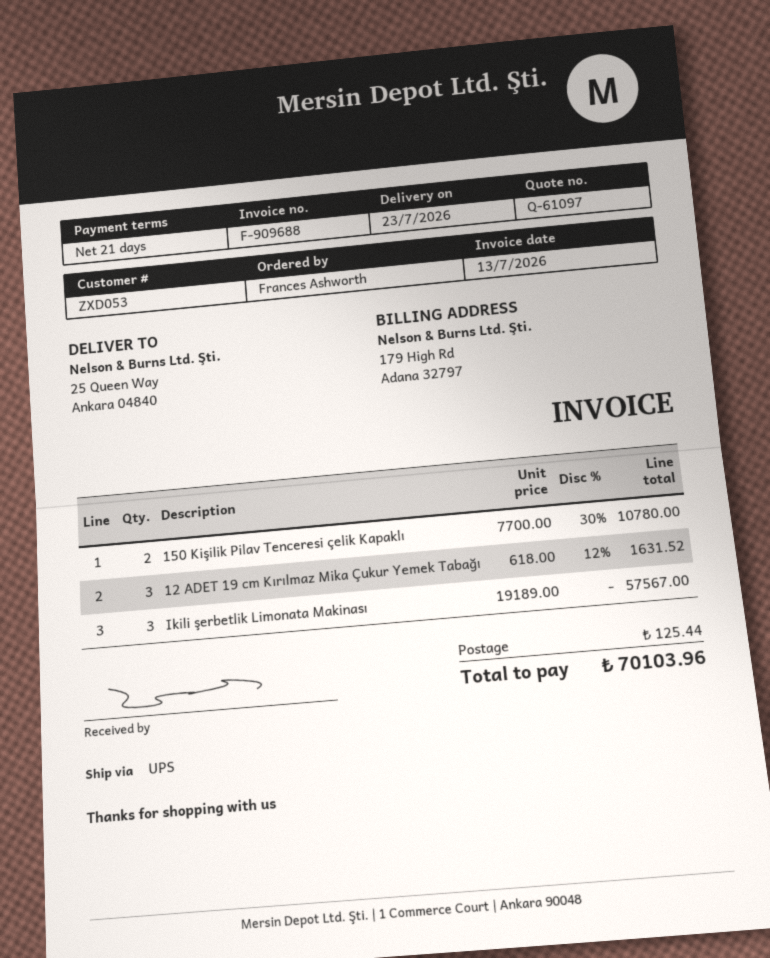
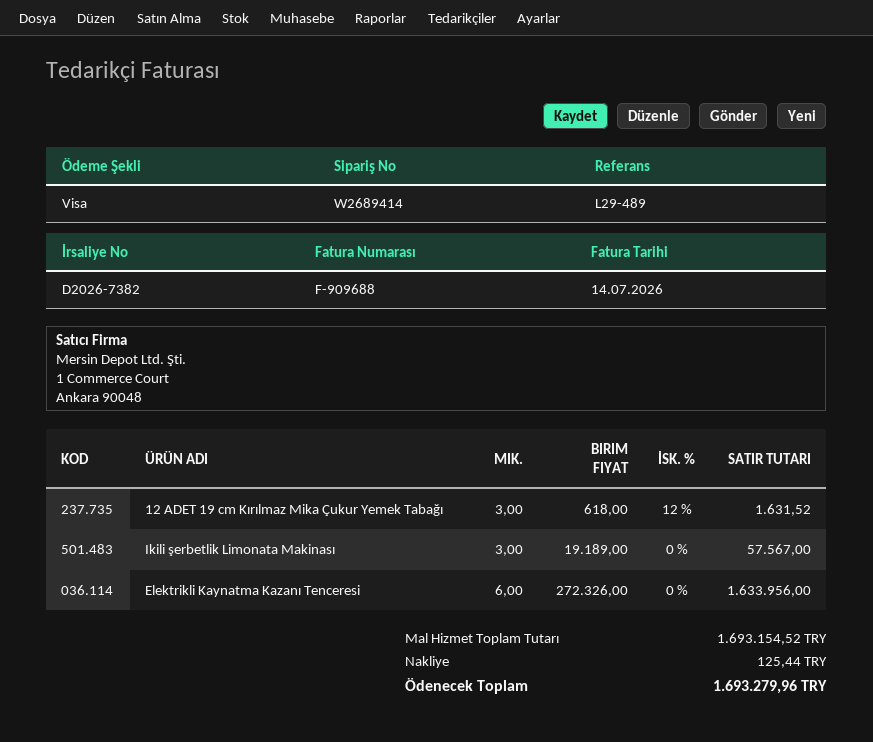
invoice date: 2026-07-13 -> 2026-07-14
150 Kişilik Pilav Tenceresi çelik Kapaklı: 2 x 7700.00 - 30% = 10780.00 -> none
Elektrikli Kaynatma Kazanı Tenceresi: none -> 6 x 272326.00 = 1633956.00
total: 70103.96 -> 1693279.96

